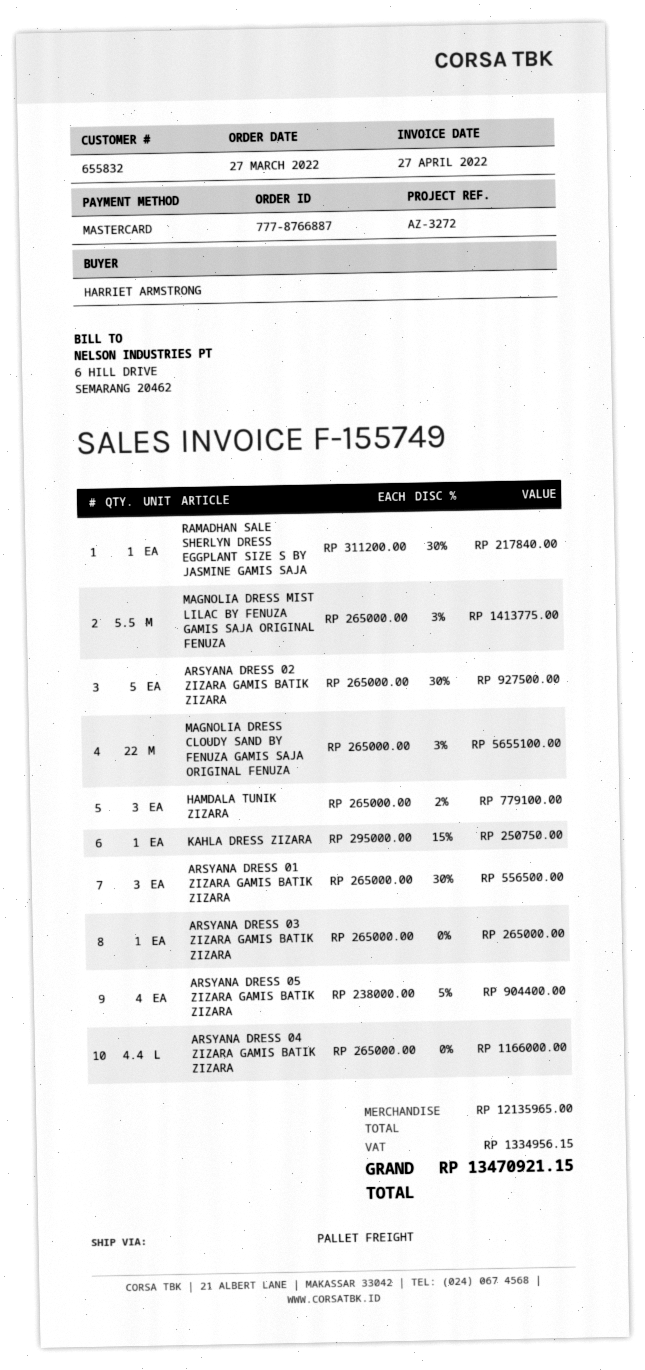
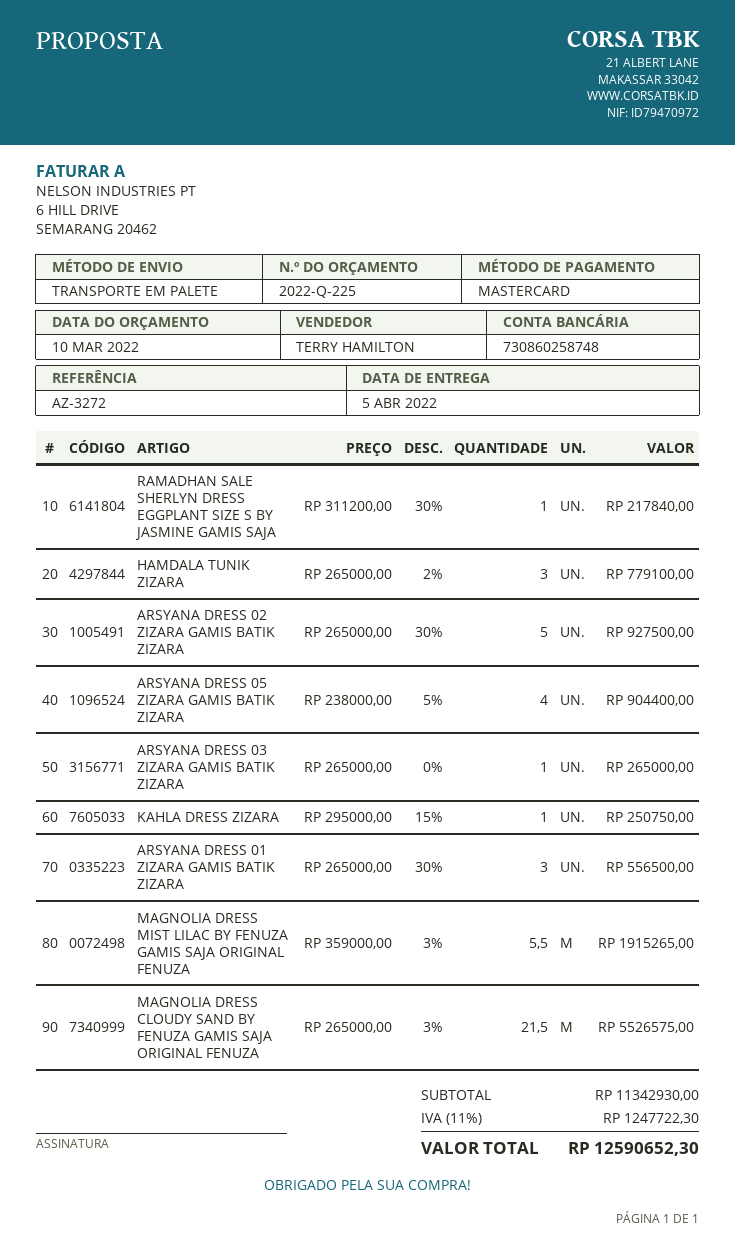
MAGNOLIA DRESS MIST LILAC BY FENUZA GAMIS SAJA ORIGINAL FENUZA: 5.5 x 265000.00 - 3% = 1413775.00 -> 5.5 x 359000.00 - 3% = 1915265.00
MAGNOLIA DRESS CLOUDY SAND BY FENUZA GAMIS SAJA ORIGINAL FENUZA: 22 x 265000.00 - 3% = 5655100.00 -> 21.5 x 265000.00 - 3% = 5526575.00
ARSYANA DRESS 04 ZIZARA GAMIS BATIK ZIZARA: 4.4 x 265000.00 = 1166000.00 -> none
subtotal: 12135965.00 -> 11342930.00
tax: 1334956.15 -> 1247722.30
total: 13470921.15 -> 12590652.30

